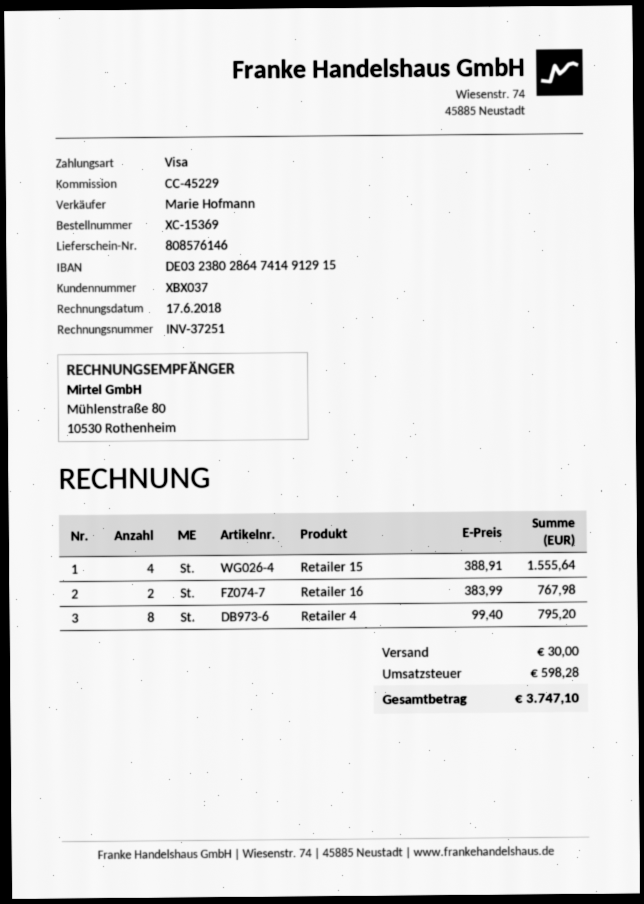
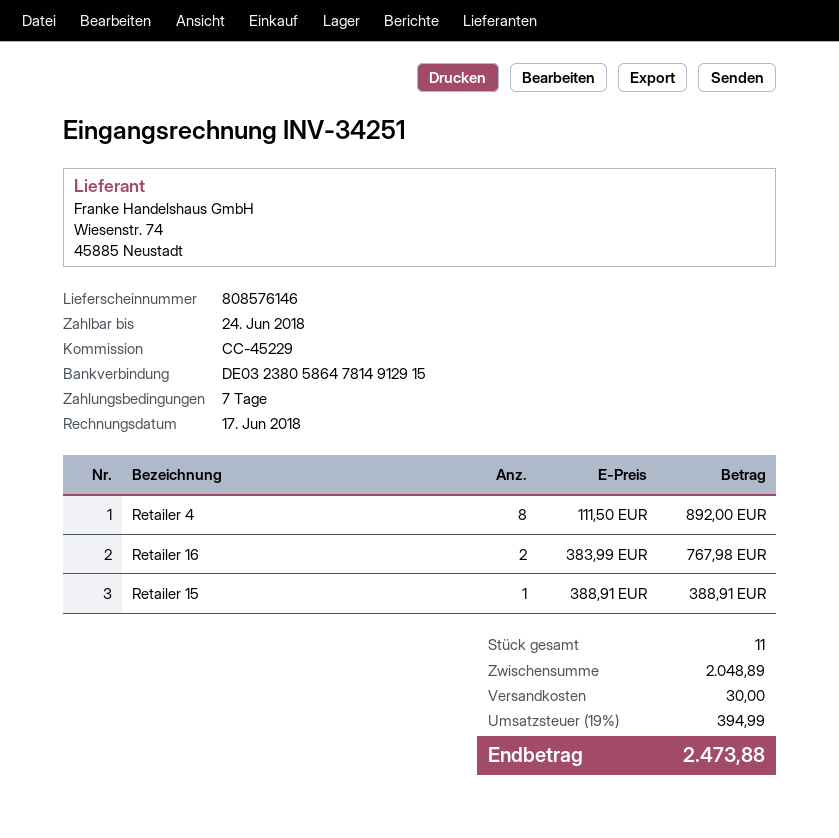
invoice number: INV-37251 -> INV-34251
bank account: DE03238028647414912915 -> DE03238058647814912915
Retailer 15: 4 x 388.91 = 1555.64 -> 1 x 388.91 = 388.91
Retailer 4: 8 x 99.40 = 795.20 -> 8 x 111.50 = 892.00
tax: 598.28 -> 394.99
total: 3747.10 -> 2473.88

